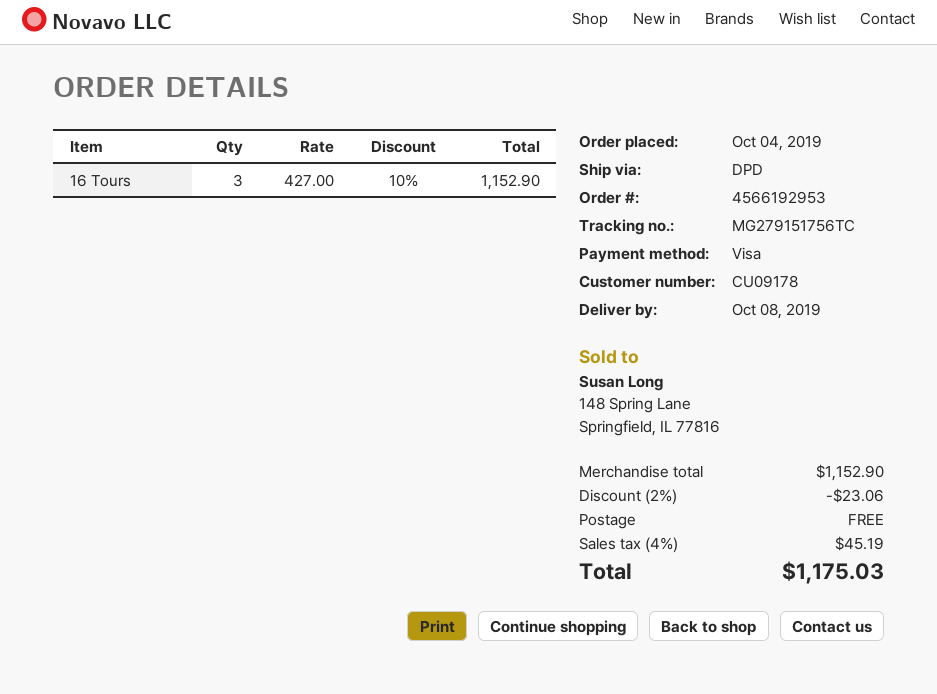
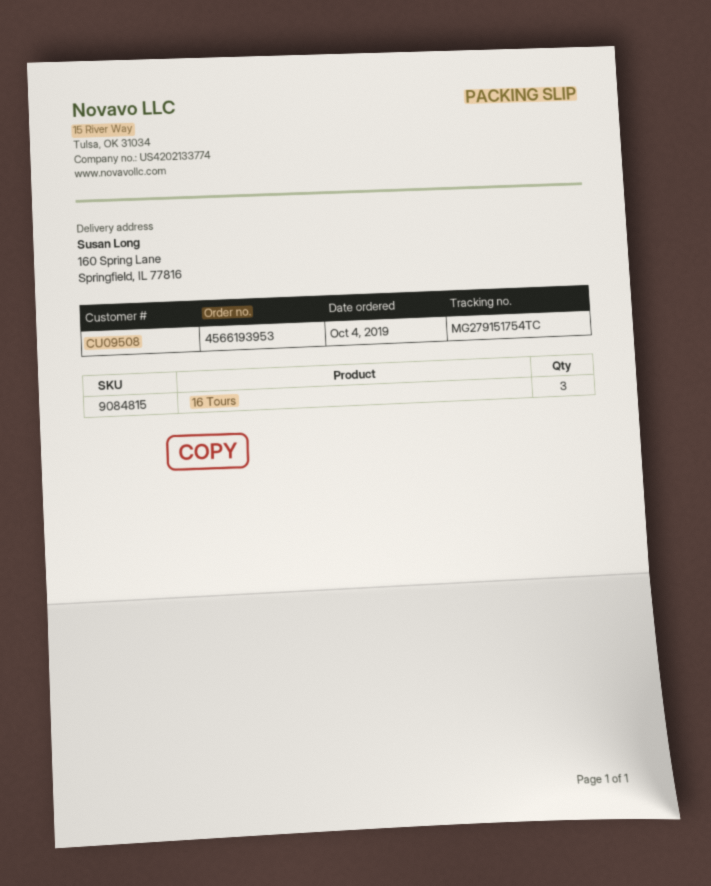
order number: 4566192953 -> 4566193953
customer number: CU09178 -> CU09508
tracking number: MG279151756TC -> MG279151754TC

